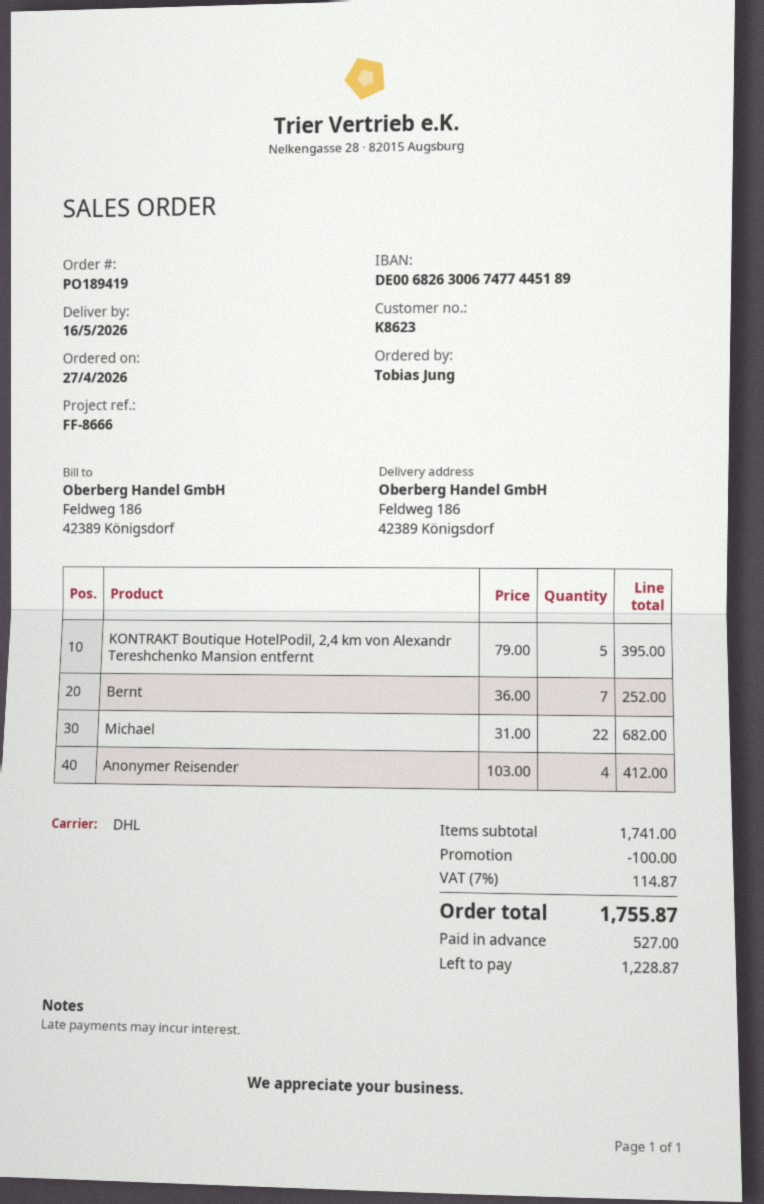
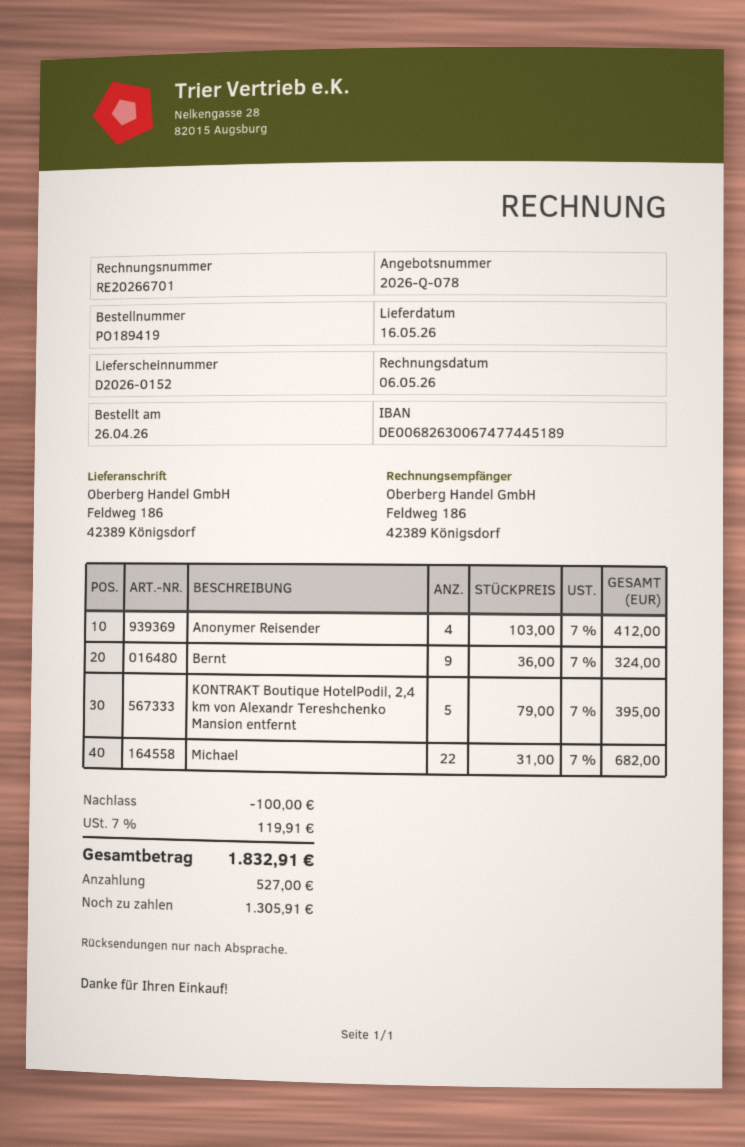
order date: 2026-04-27 -> 2026-04-26
Bernt: 7 x 36.00 = 252.00 -> 9 x 36.00 = 324.00
tax: 7% = 114.87 -> 7% = 119.91
total: 1755.87 -> 1832.91
balance: 1228.87 -> 1305.91

